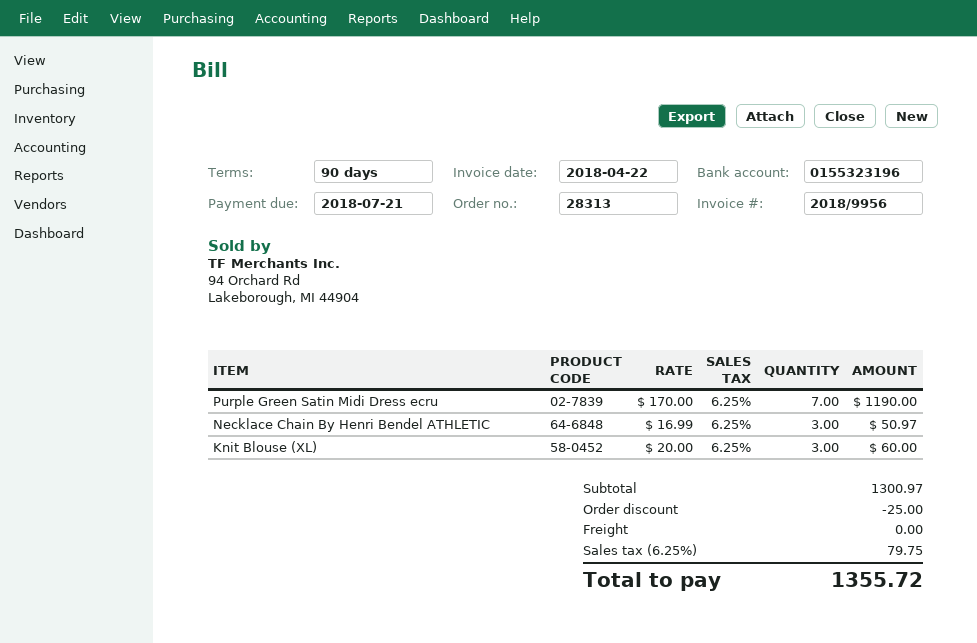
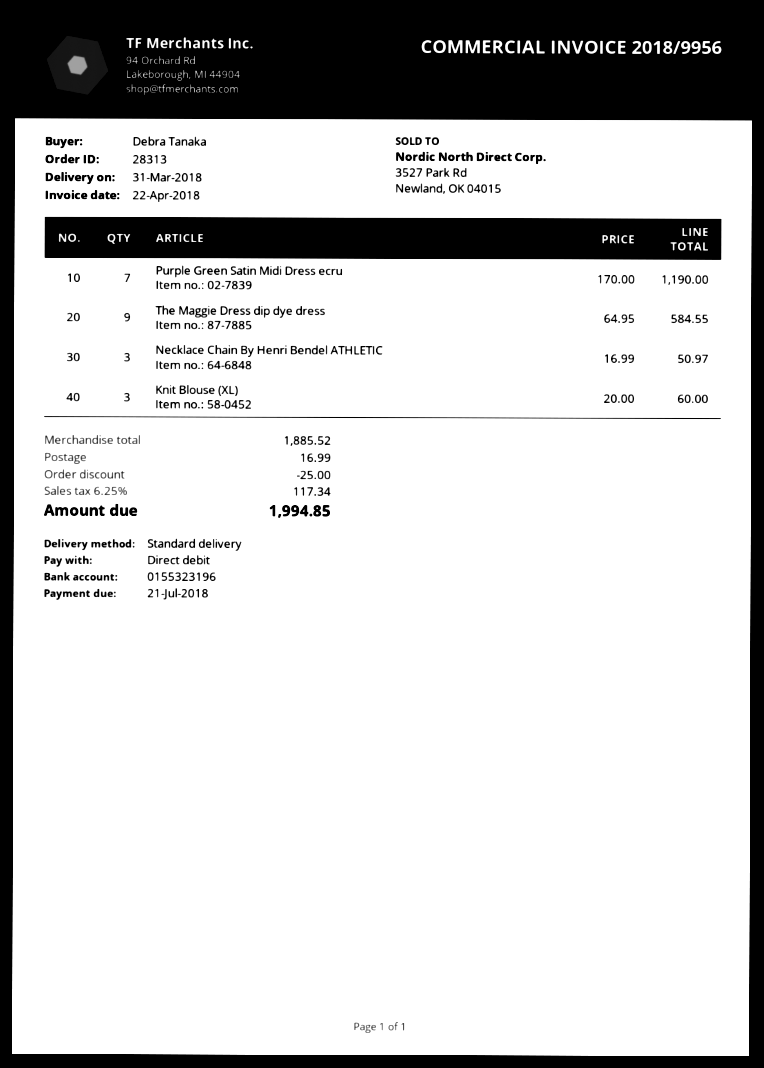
The Maggie Dress dip dye dress: none -> 9 x 64.95 = 584.55
subtotal: 1300.97 -> 1885.52
shipping: 0.00 -> 16.99
tax: 6.25% = 79.75 -> 6.25% = 117.34
total: 1355.72 -> 1994.85

